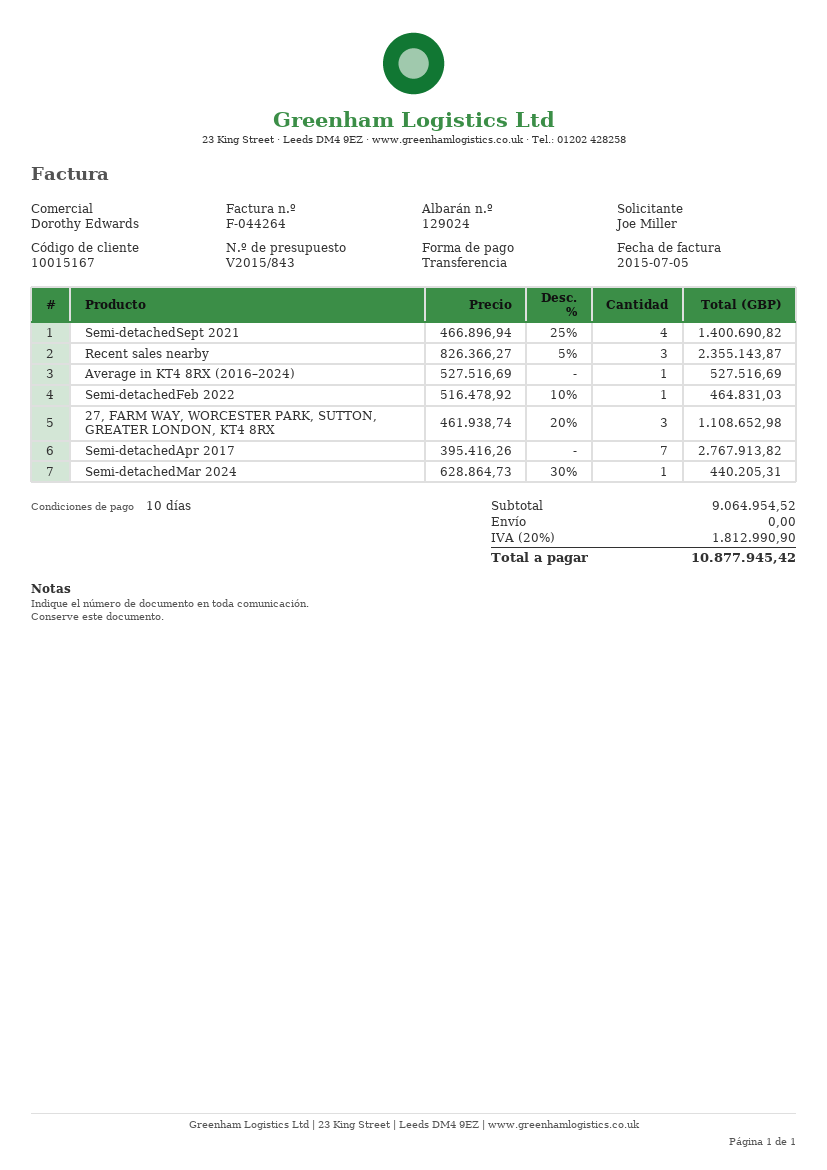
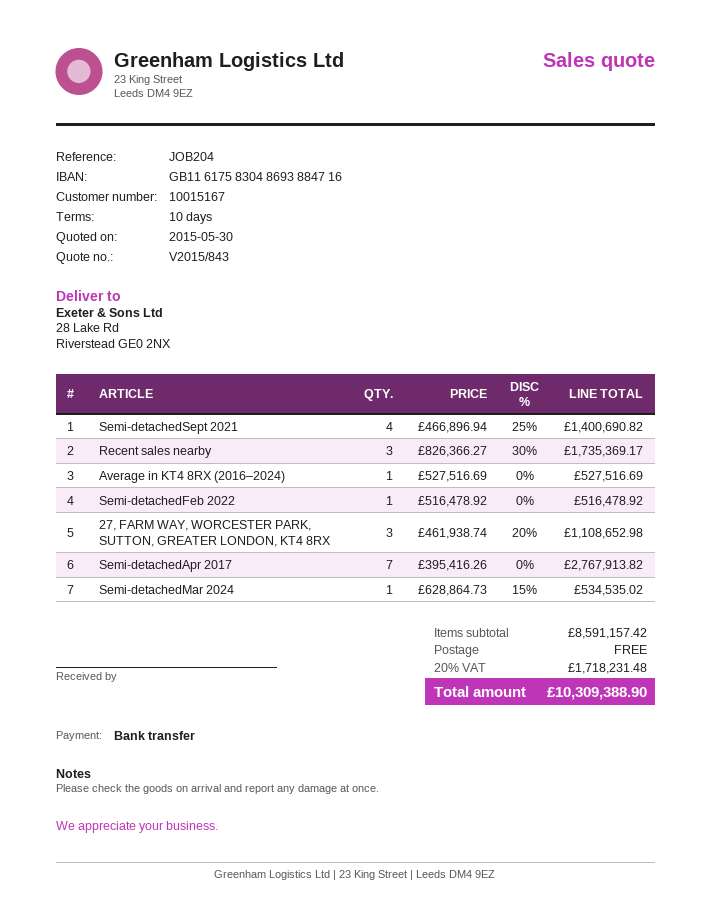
Recent sales nearby: 3 x 826366.27 - 5% = 2355143.87 -> 3 x 826366.27 - 30% = 1735369.17
Semi-detachedFeb 2022: 1 x 516478.92 - 10% = 464831.03 -> 1 x 516478.92 = 516478.92
Semi-detachedMar 2024: 1 x 628864.73 - 30% = 440205.31 -> 1 x 628864.73 - 15% = 534535.02
subtotal: 9064954.52 -> 8591157.42
tax: 20% = 1812990.90 -> 20% = 1718231.48
total: 10877945.42 -> 10309388.90

